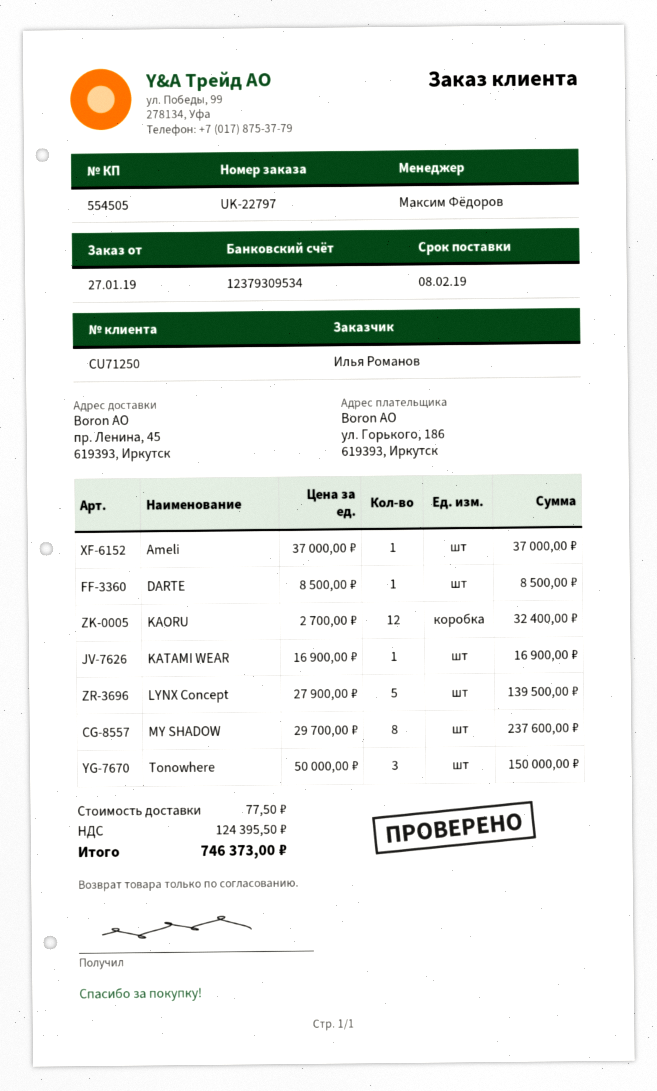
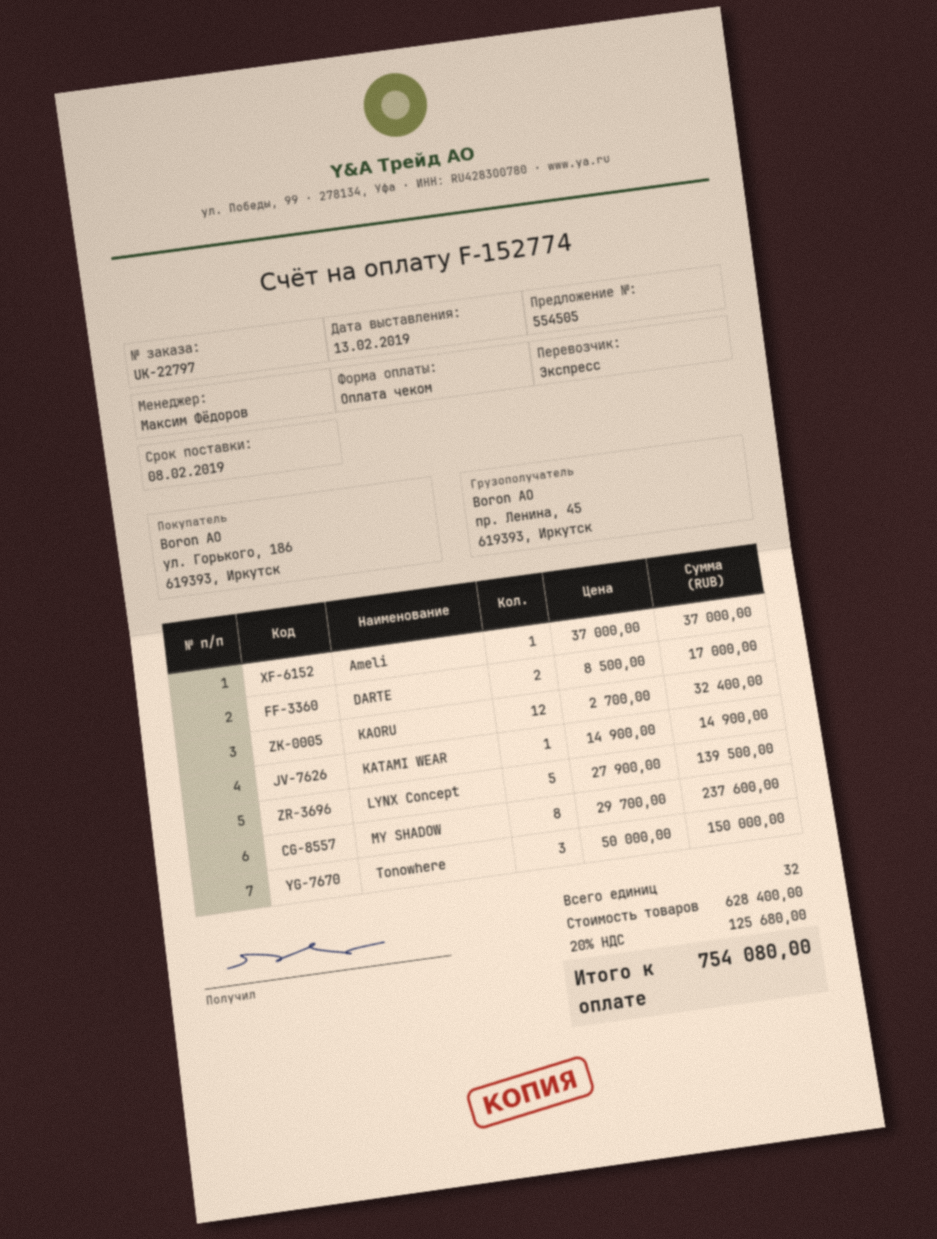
DARTE: 1 x 8500.00 = 8500.00 -> 2 x 8500.00 = 17000.00
KATAMI WEAR: 1 x 16900.00 = 16900.00 -> 1 x 14900.00 = 14900.00
shipping: 77.50 -> none
tax: 124395.50 -> 125680.00
total: 746373.00 -> 754080.00

